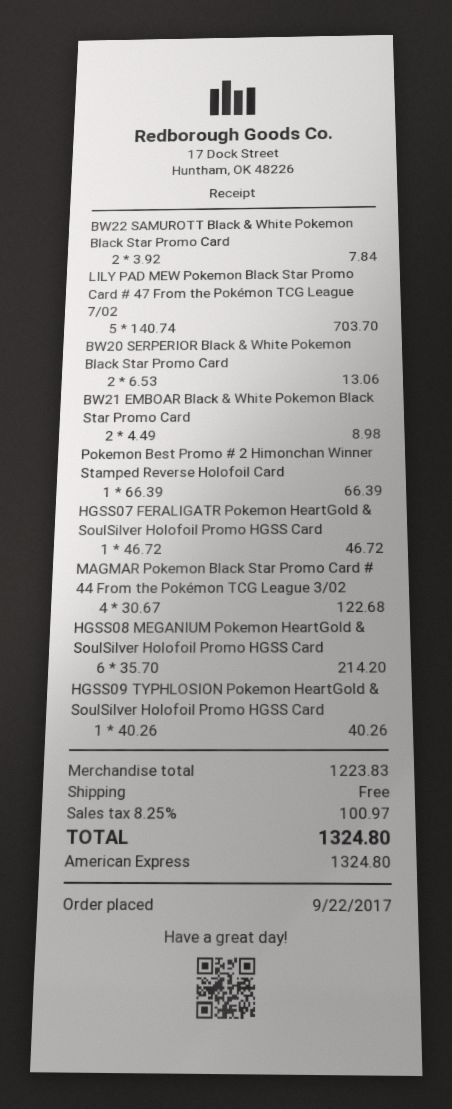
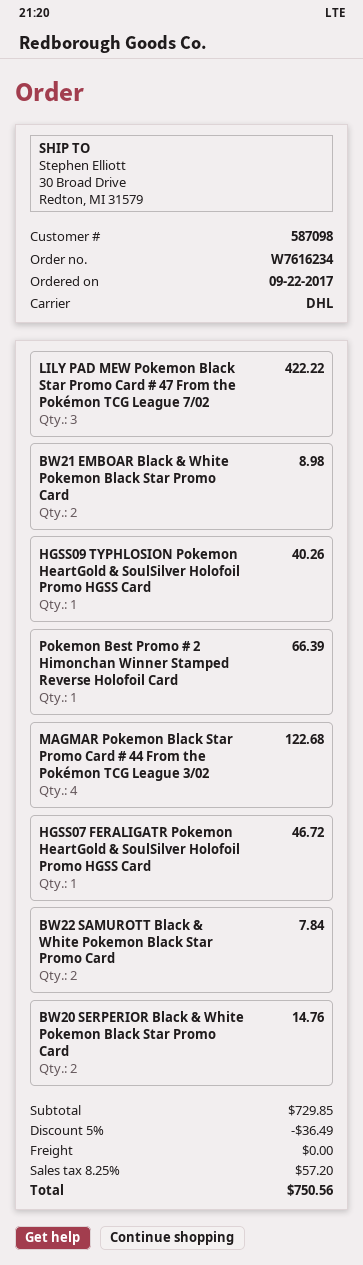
LILY PAD MEW Pokemon Black Star Promo Card # 47 From the Pokémon TCG League 7/02: 5 for 703.70 -> 3 for 422.22
BW20 SERPERIOR Black & White Pokemon Black Star Promo Card: 2 for 13.06 -> 2 for 14.76
HGSS08 MEGANIUM Pokemon HeartGold & SoulSilver Holofoil Promo HGSS Card: 6 for 214.20 -> none
subtotal: 1223.83 -> 729.85
discount: none -> 5% = 36.49
tax: 8.25% = 100.97 -> 8.25% = 57.20
total: 1324.80 -> 750.56

